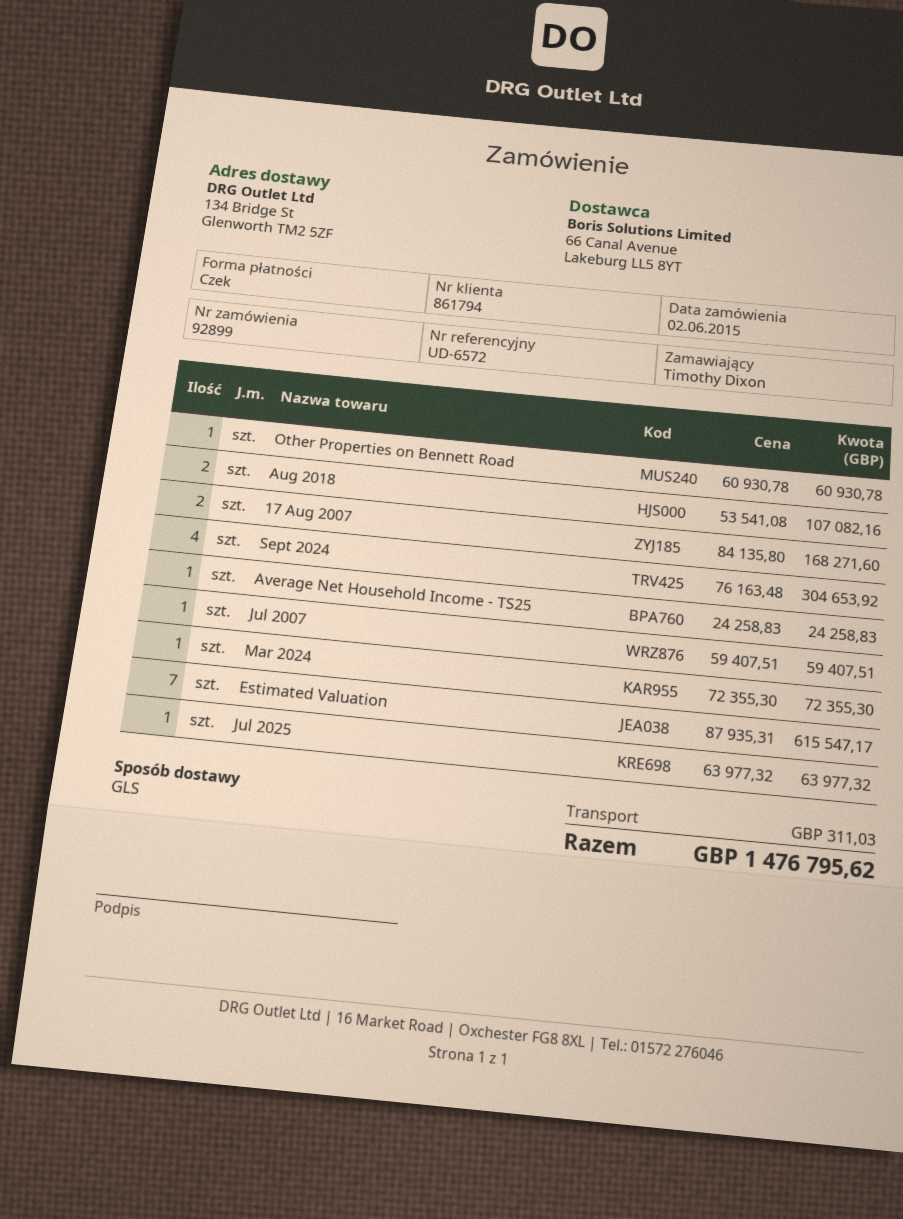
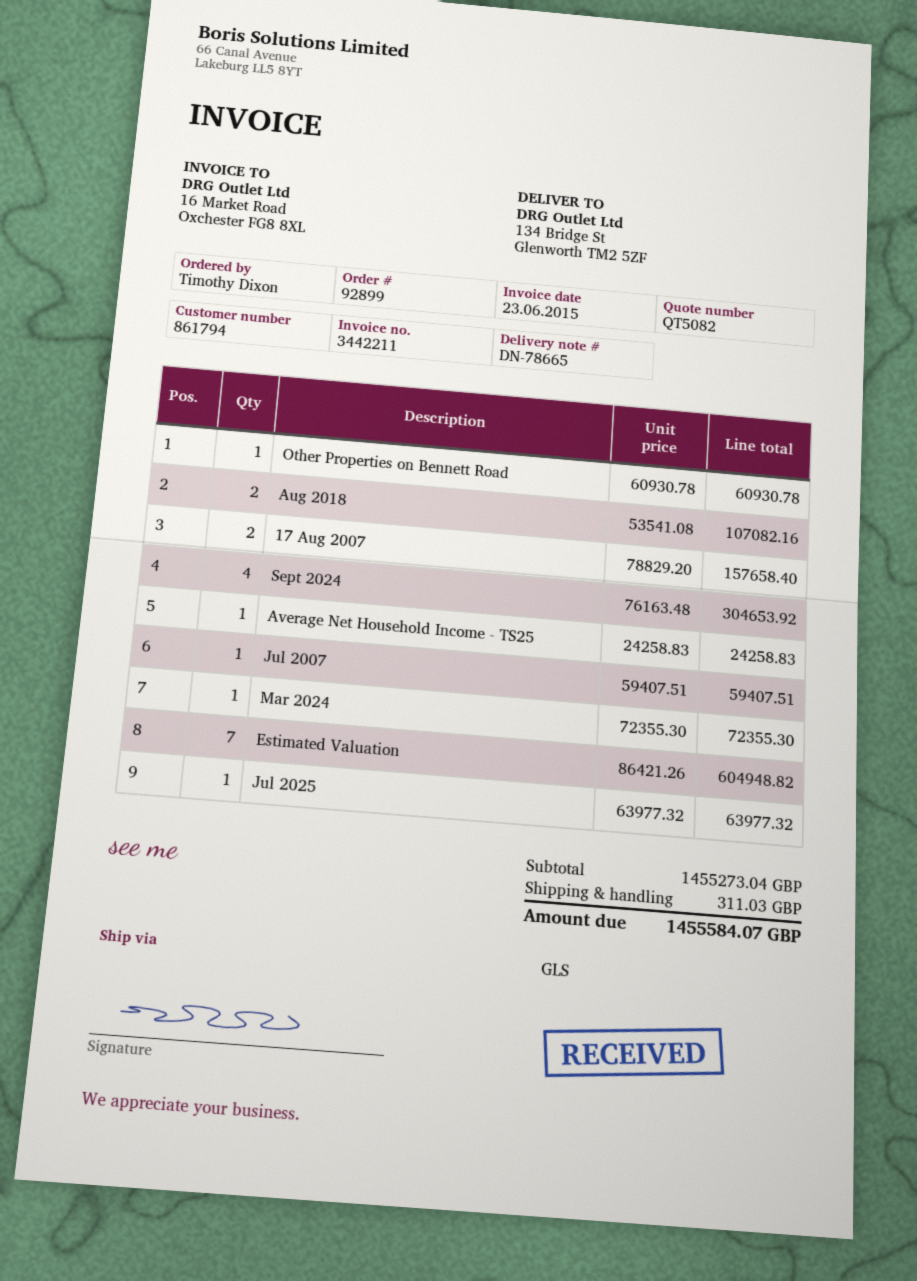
17 Aug 2007: 2 x 84135.80 = 168271.60 -> 2 x 78829.20 = 157658.40
Estimated Valuation: 7 x 87935.31 = 615547.17 -> 7 x 86421.26 = 604948.82
total: 1476795.62 -> 1455584.07

